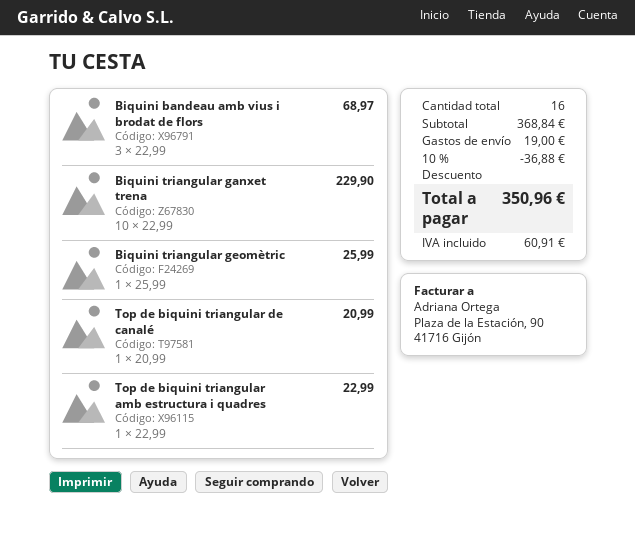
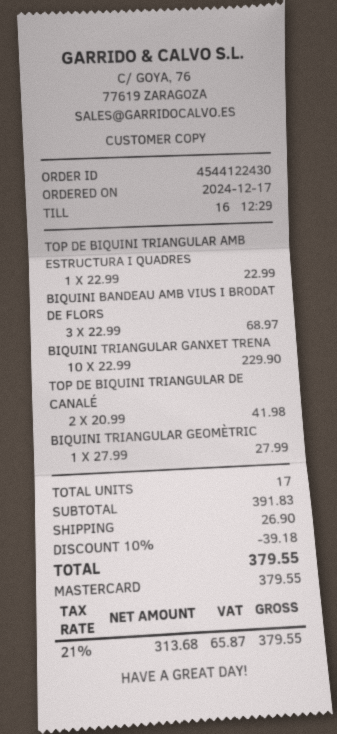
Biquini triangular geomètric: 1 x 25.99 = 25.99 -> 1 x 27.99 = 27.99
Top de biquini triangular de canalé: 1 x 20.99 = 20.99 -> 2 x 20.99 = 41.98
total quantity: 16 -> 17
subtotal: 368.84 -> 391.83
discount: 10% = 36.88 -> 10% = 39.18
shipping: 19.00 -> 26.90
tax: 60.91 -> 65.87
total: 350.96 -> 379.55

